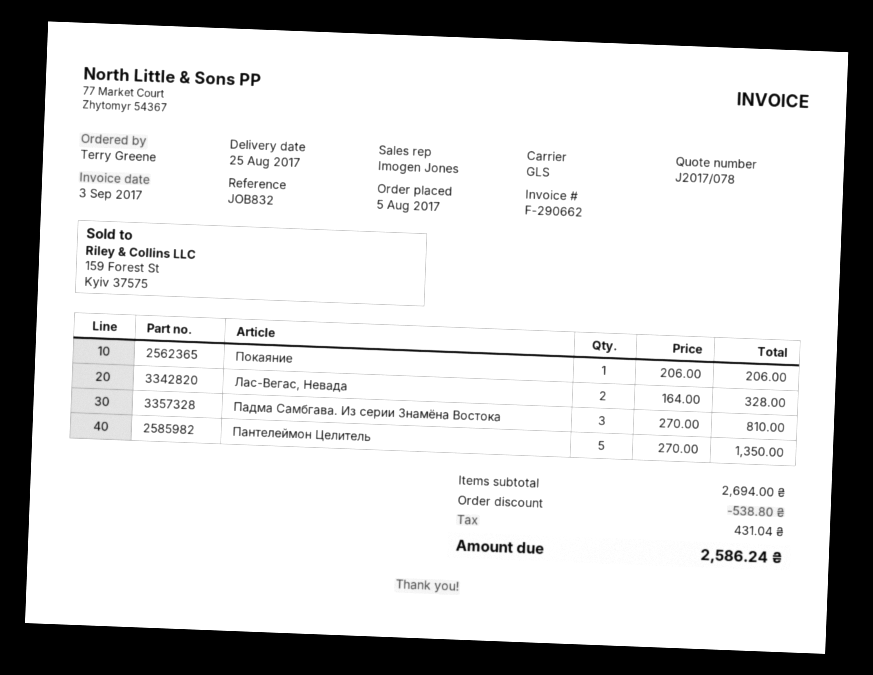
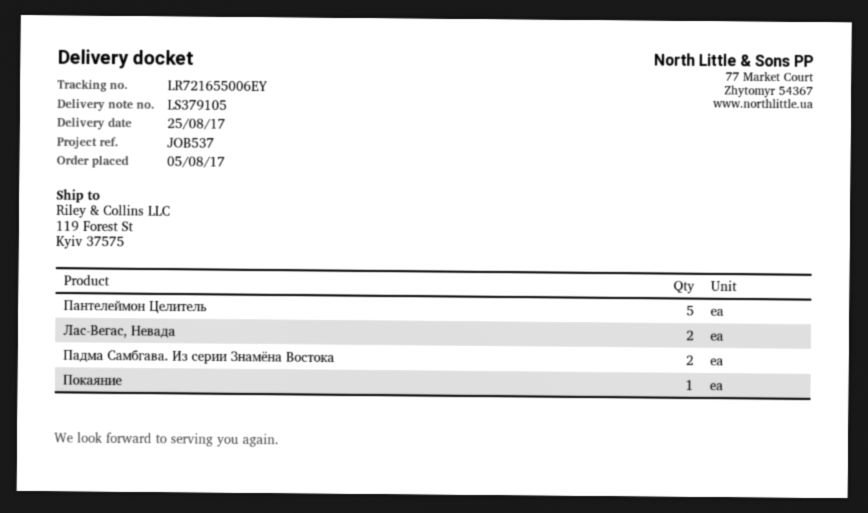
reference: JOB832 -> JOB537
Падма Самбгава. Из серии Знамёна Востока: 3 -> 2

